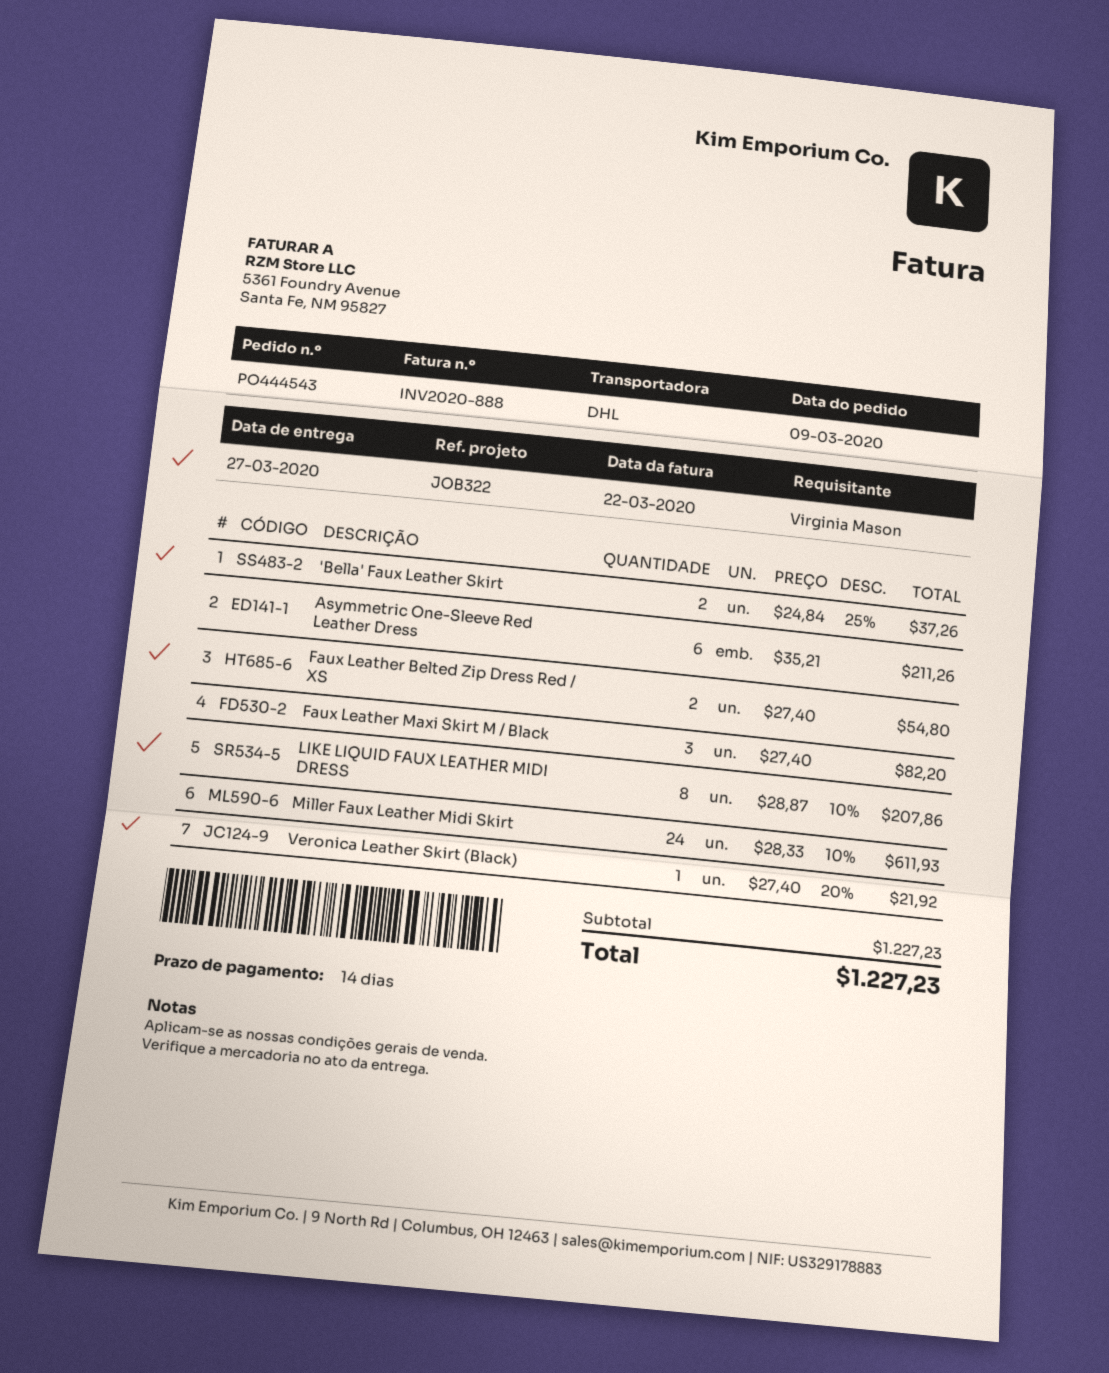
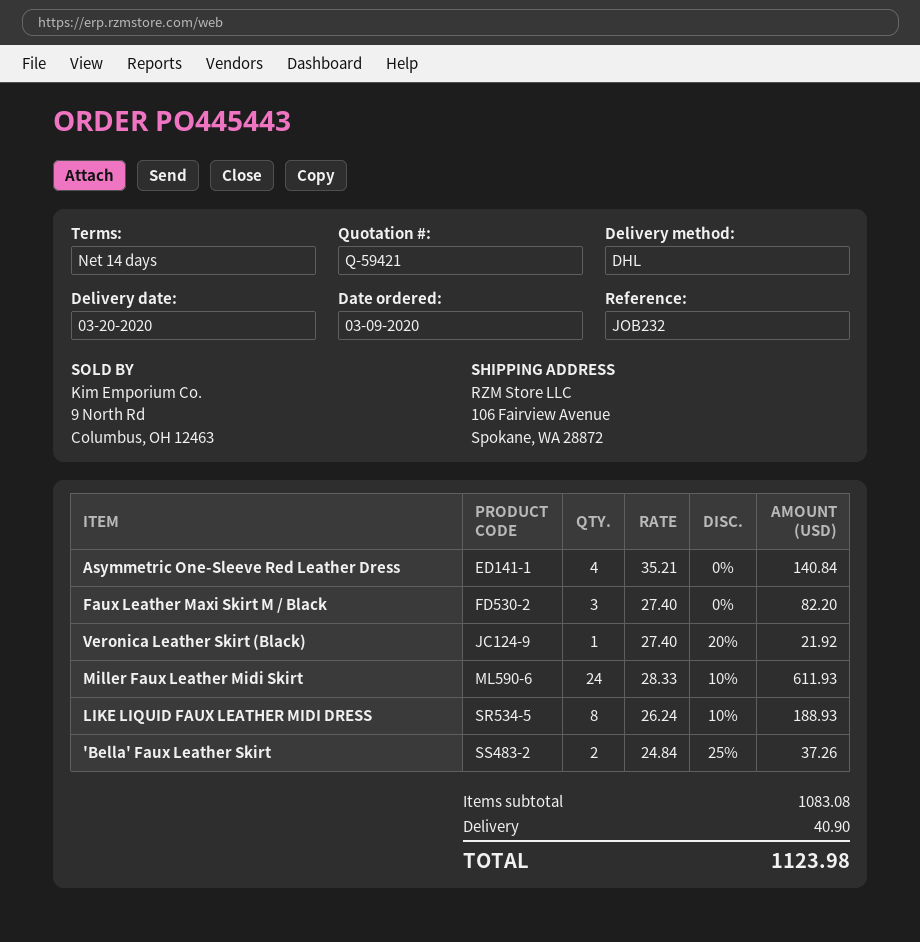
order number: PO444543 -> PO445443
delivery date: 2020-03-27 -> 2020-03-20
reference: JOB322 -> JOB232
Asymmetric One-Sleeve Red Leather Dress: 6 x 35.21 = 211.26 -> 4 x 35.21 = 140.84
Faux Leather Belted Zip Dress Red / XS: 2 x 27.40 = 54.80 -> none
LIKE LIQUID FAUX LEATHER MIDI DRESS: 8 x 28.87 - 10% = 207.86 -> 8 x 26.24 - 10% = 188.93
subtotal: 1227.23 -> 1083.08
shipping: none -> 40.90
total: 1227.23 -> 1123.98

